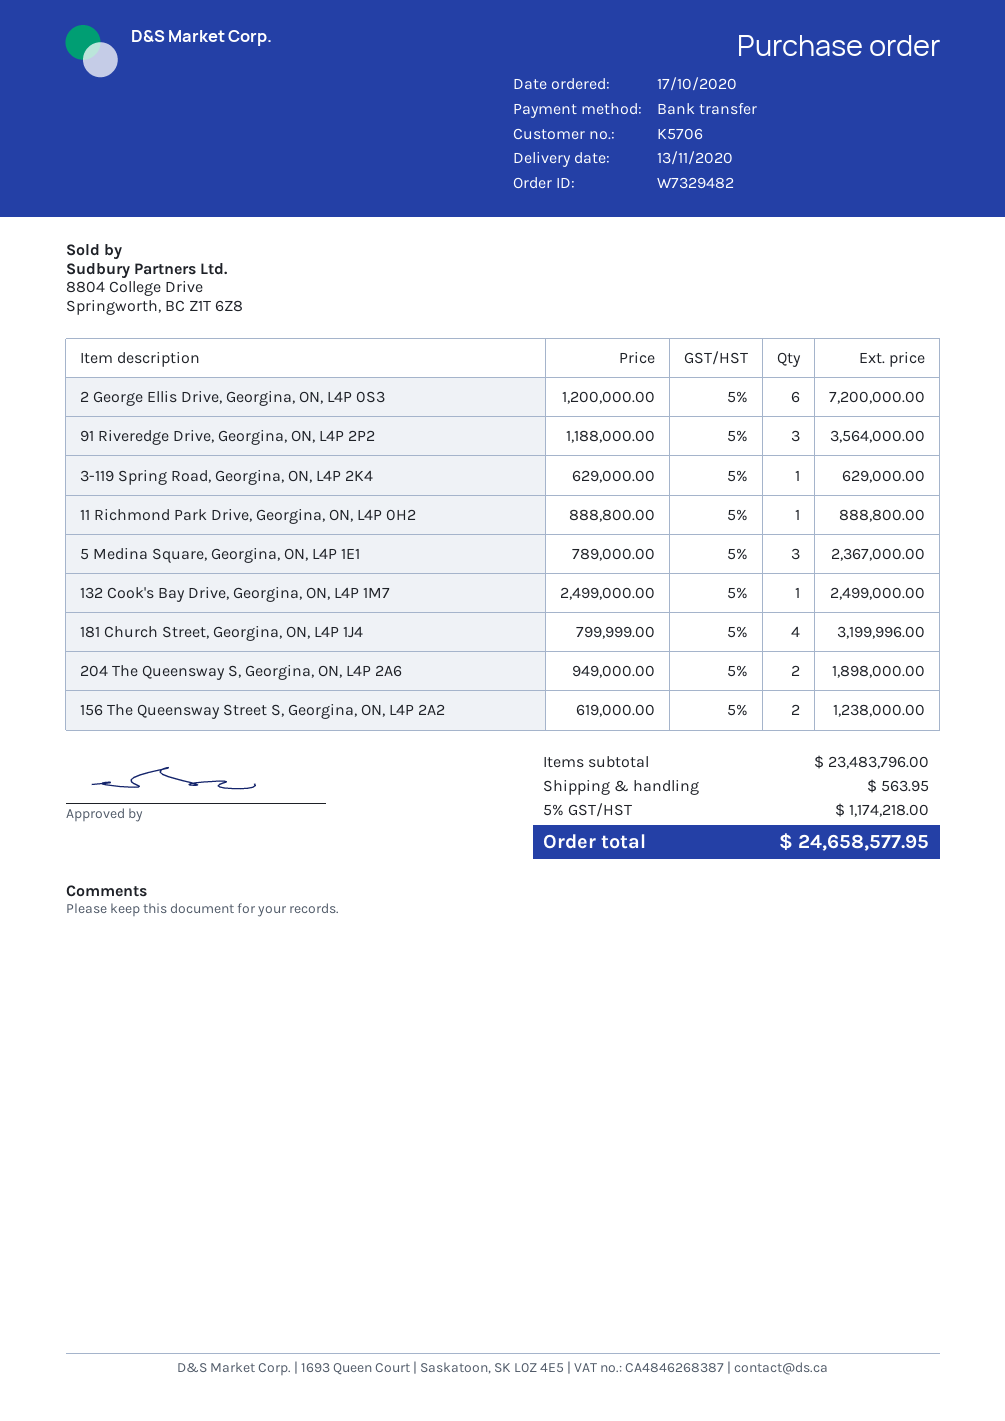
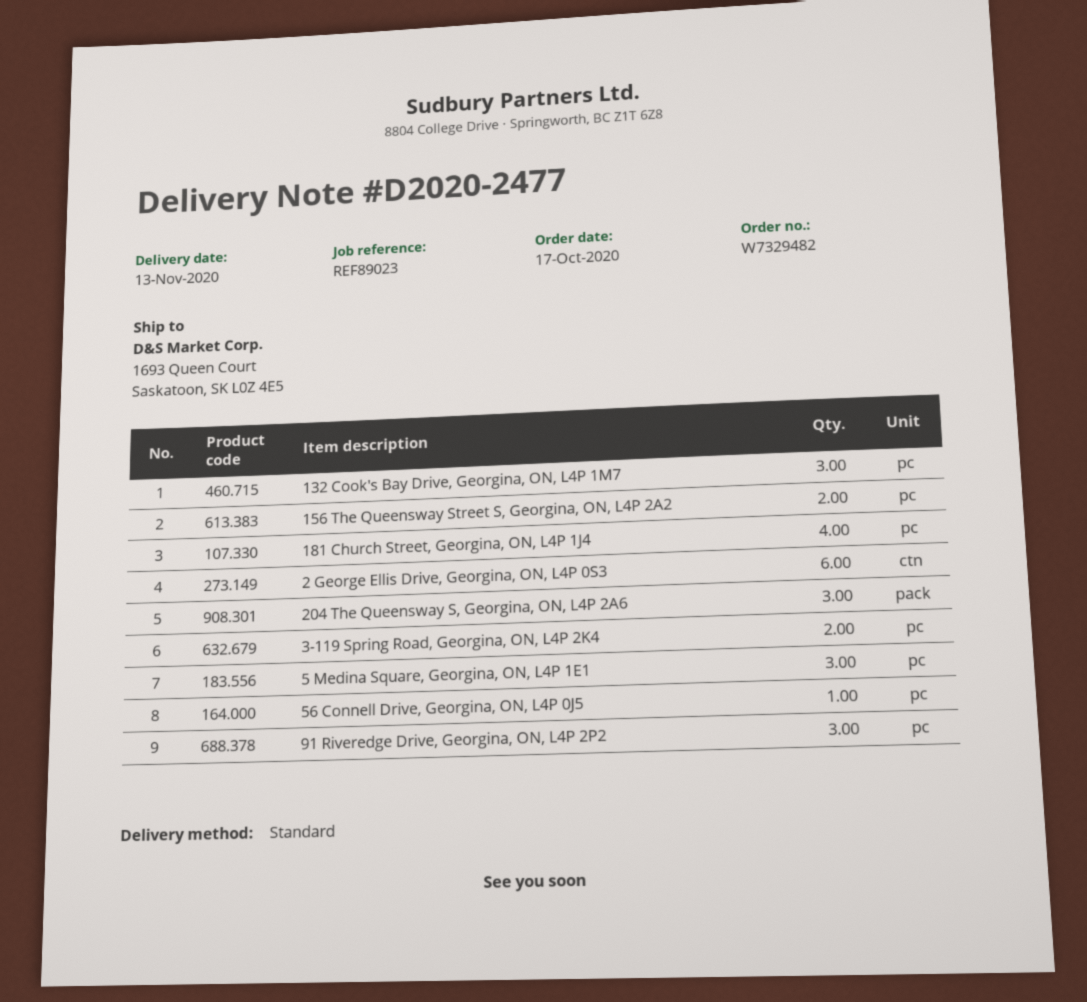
3-119 Spring Road, Georgina, ON, L4P 2K4: 1 -> 2
11 Richmond Park Drive, Georgina, ON, L4P 0H2: 1 -> none
132 Cook's Bay Drive, Georgina, ON, L4P 1M7: 1 -> 3
204 The Queensway S, Georgina, ON, L4P 2A6: 2 -> 3
56 Connell Drive, Georgina, ON, L4P 0J5: none -> 1

